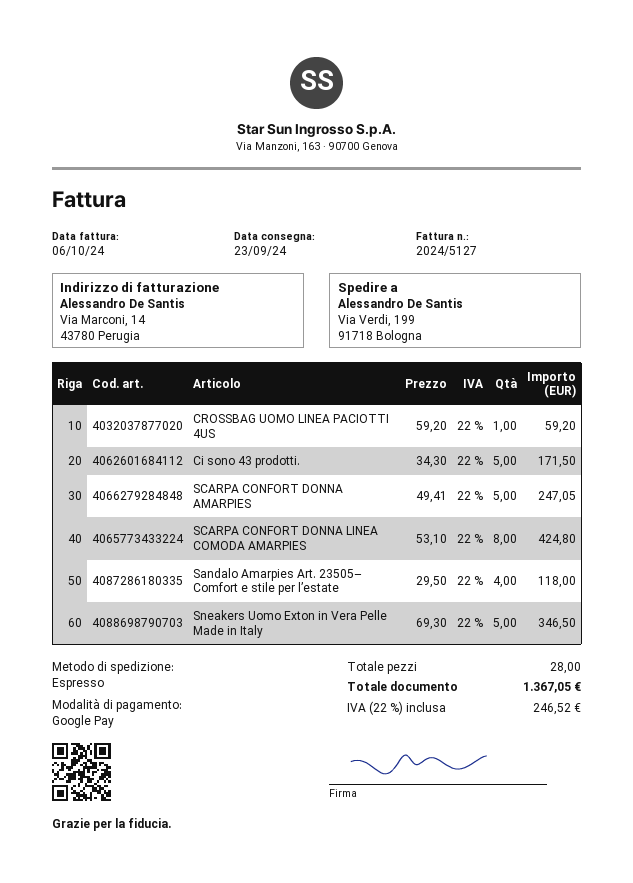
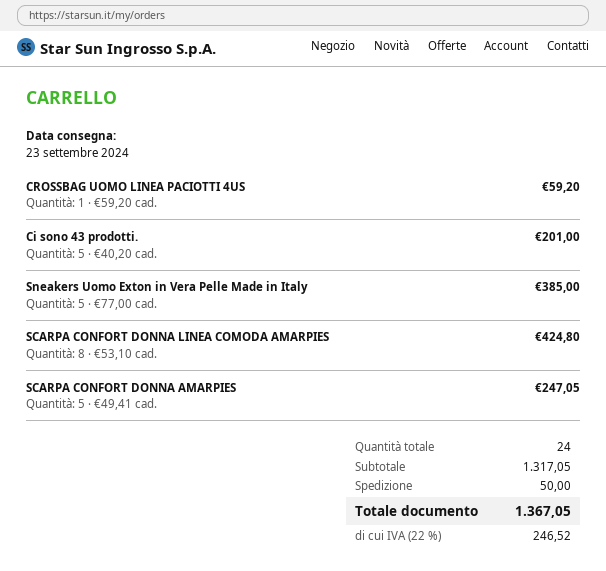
Ci sono 43 prodotti.: 5 x 34.30 = 171.50 -> 5 x 40.20 = 201.00
Sandalo Amarpies Art. 23505– Comfort e stile per l’estate: 4 x 29.50 = 118.00 -> none
Sneakers Uomo Exton in Vera Pelle Made in Italy: 5 x 69.30 = 346.50 -> 5 x 77.00 = 385.00
total quantity: 28 -> 24
shipping: none -> 50.00

